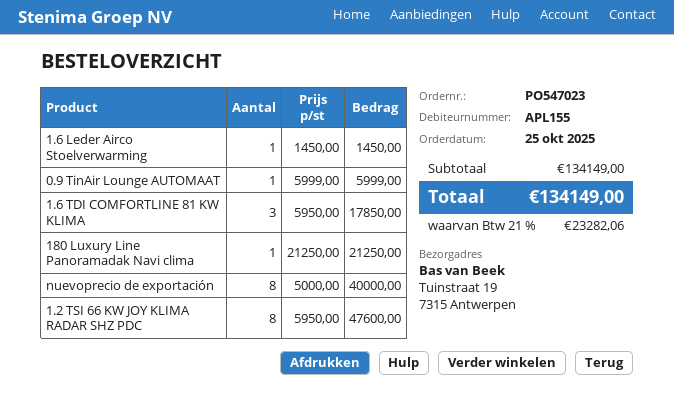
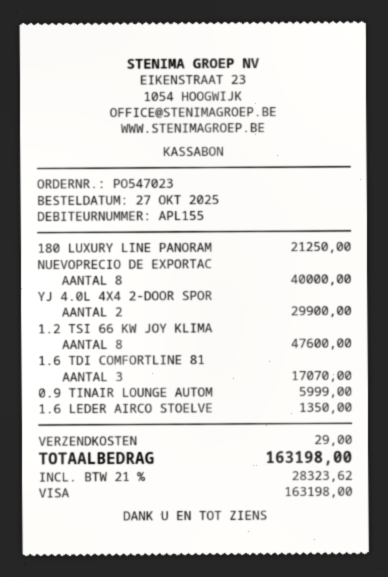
order date: 2025-10-25 -> 2025-10-27
1.6 Leder Airco Stoelverwarming: 1 for 1450.00 -> 1 for 1350.00
1.6 TDI COMFORTLINE 81 KW KLIMA: 3 for 17850.00 -> 3 for 17070.00
YJ 4.0L 4X4 2-DOOR SPOR: none -> 2 for 29900.00
shipping: none -> 29.00
tax: 21% = 23282.06 -> 21% = 28323.62
total: 134149.00 -> 163198.00

